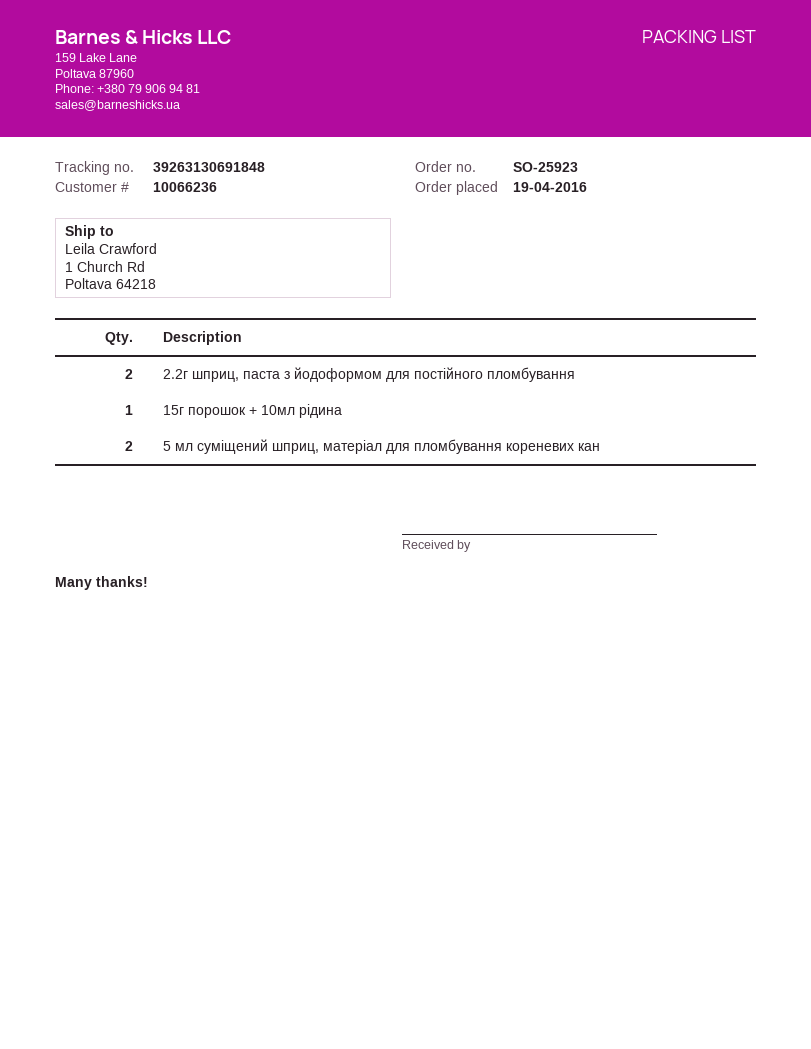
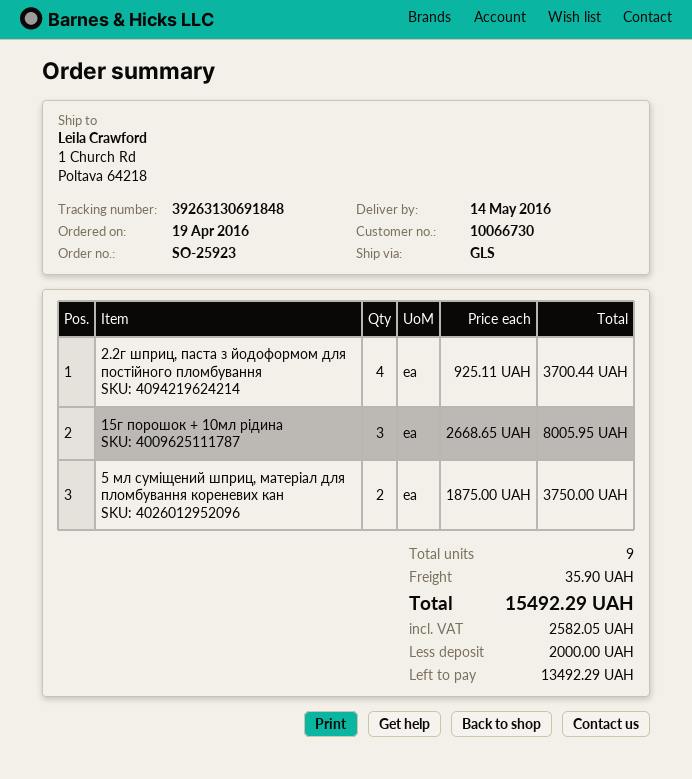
customer number: 10066236 -> 10066730
2.2г шприц, паста з йодоформом для постійного пломбування: 2 -> 4
15г порошок + 10мл рідина: 1 -> 3

